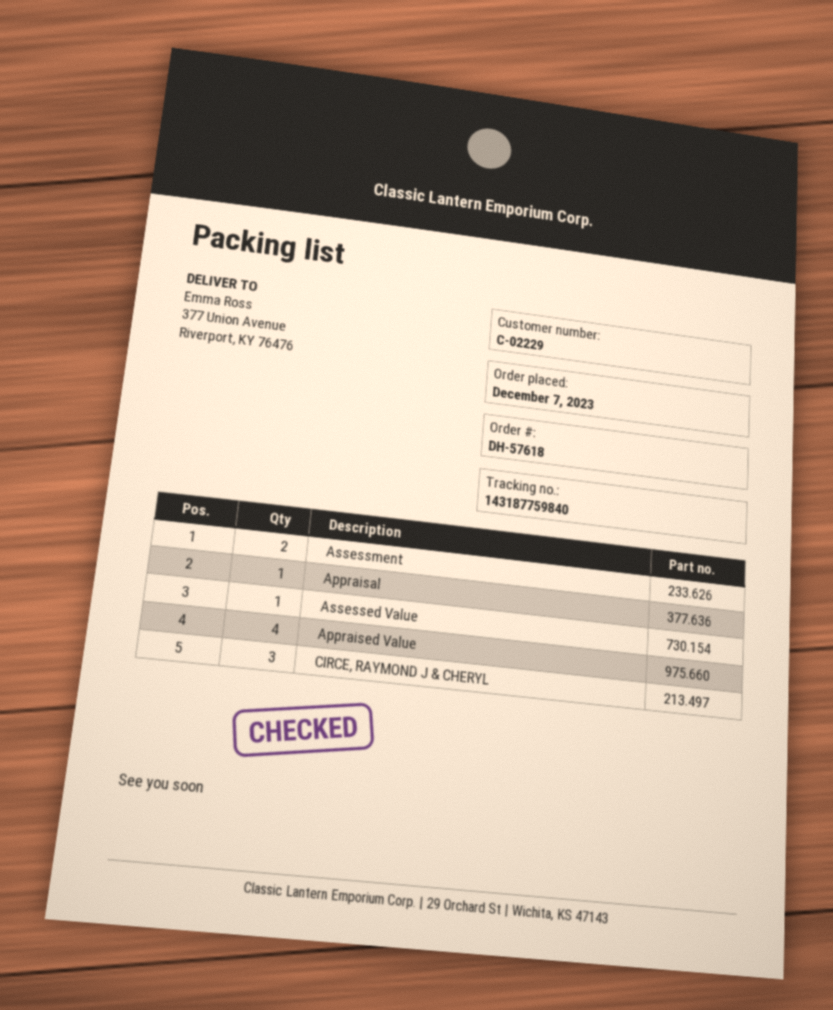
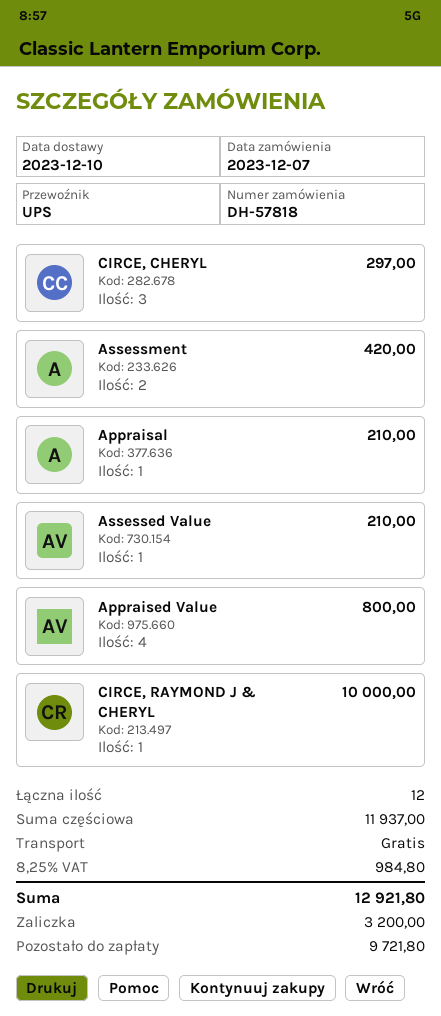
order number: DH-57618 -> DH-57818
CIRCE, RAYMOND J & CHERYL: 3 -> 1
CIRCE, CHERYL: none -> 3

